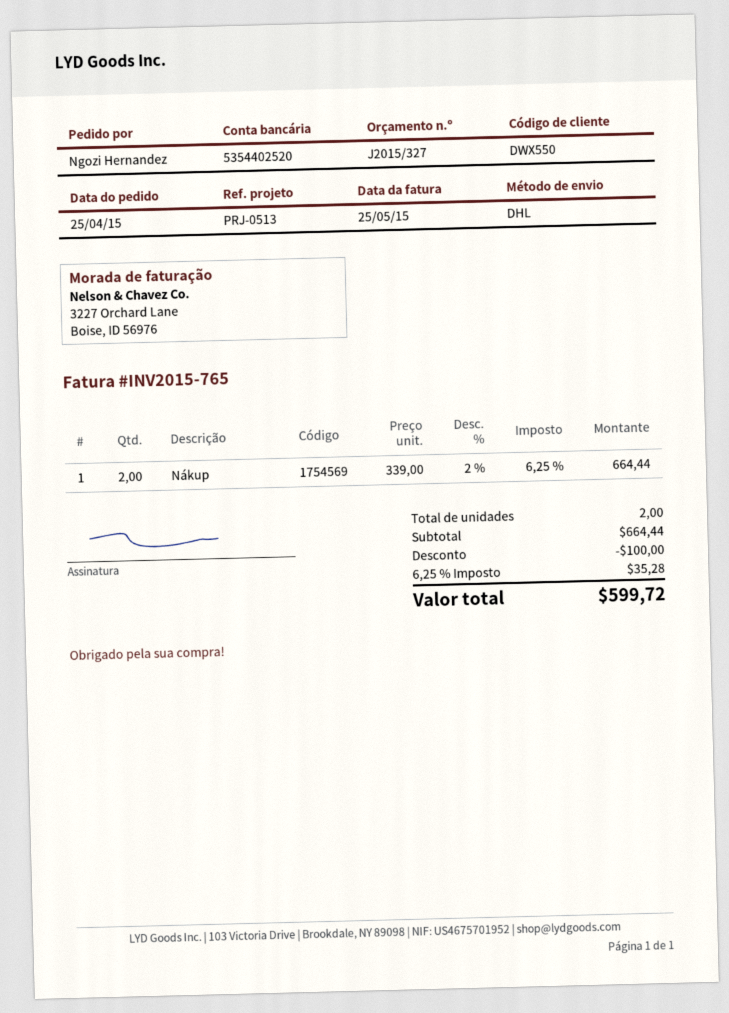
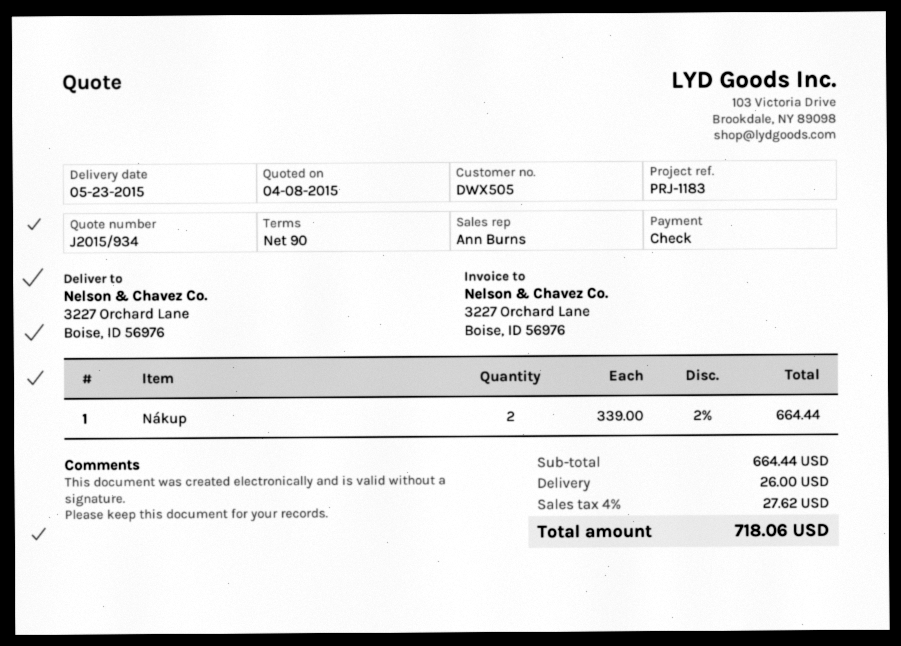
quote number: J2015/327 -> J2015/934
customer number: DWX550 -> DWX505
reference: PRJ-0513 -> PRJ-1183
discount: 100.00 -> none
shipping: none -> 26.00
tax: 6.25% = 35.28 -> 4% = 27.62
total: 599.72 -> 718.06

